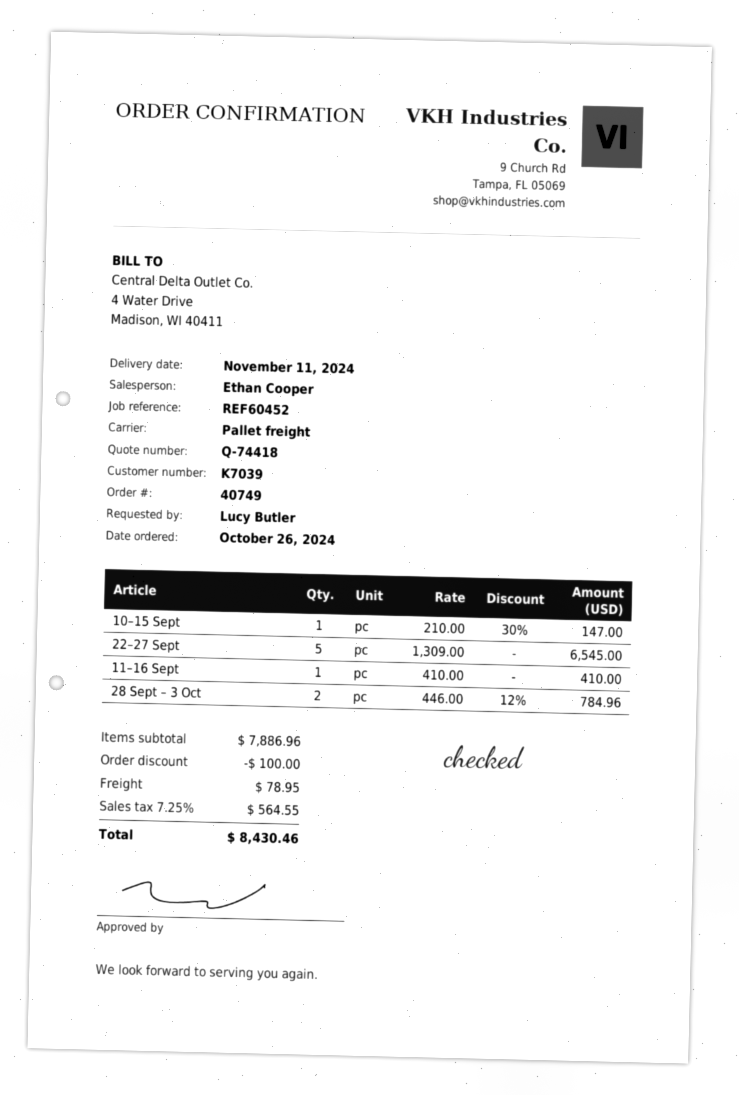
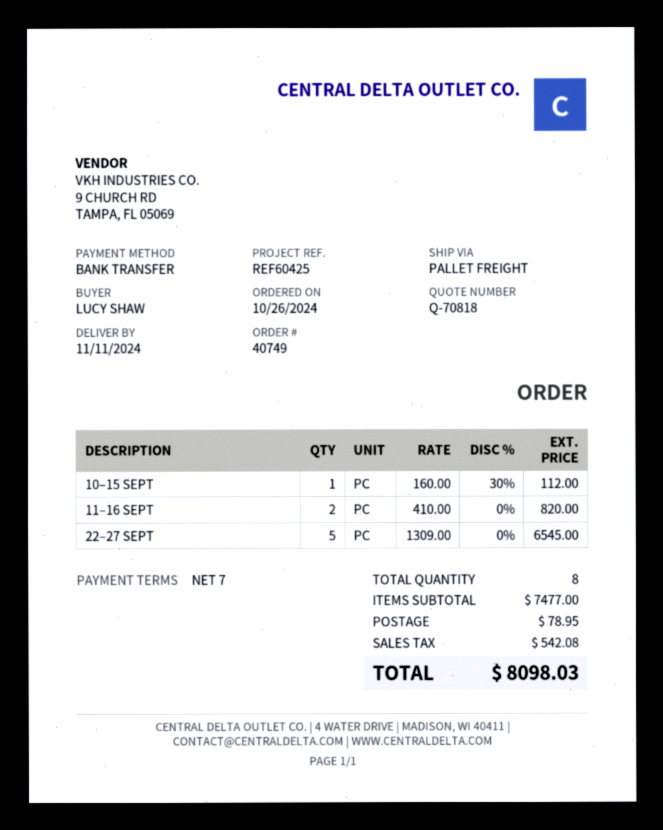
quote number: Q-74418 -> Q-70818
reference: REF60452 -> REF60425
ordered by: Lucy Butler -> LUCY SHAW
10–15 Sept: 1 x 210.00 - 30% = 147.00 -> 1 x 160.00 - 30% = 112.00
11–16 Sept: 1 x 410.00 = 410.00 -> 2 x 410.00 = 820.00
28 Sept – 3 Oct: 2 x 446.00 - 12% = 784.96 -> none
subtotal: 7886.96 -> 7477.00
discount: 100.00 -> none
tax: 564.55 -> 542.08
total: 8430.46 -> 8098.03

